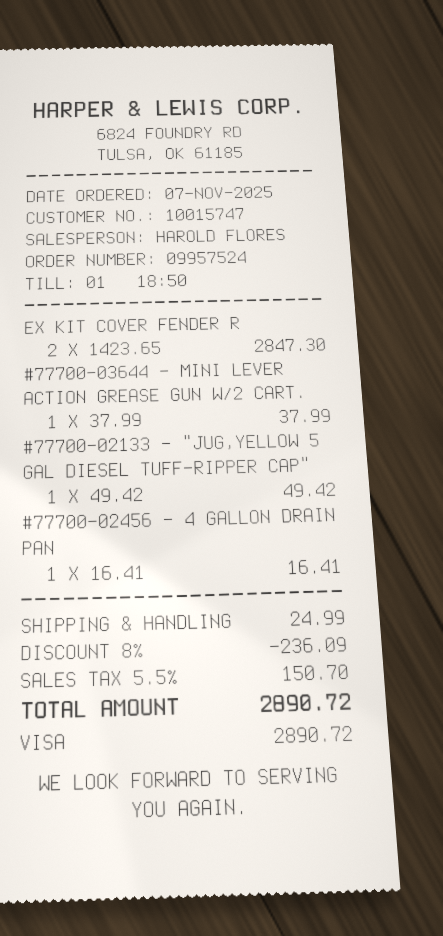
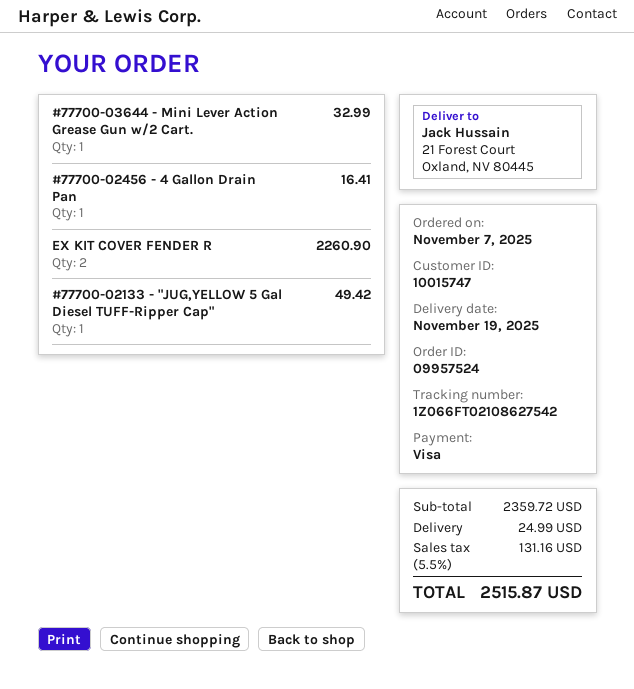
EX KIT COVER FENDER R: 2 for 2847.30 -> 2 for 2260.90
#77700-03644 - MINI LEVER ACTION GREASE GUN W/2 CART.: 1 for 37.99 -> 1 for 32.99
discount: 8% = 236.09 -> none
tax: 5.5% = 150.70 -> 5.5% = 131.16
total: 2890.72 -> 2515.87

